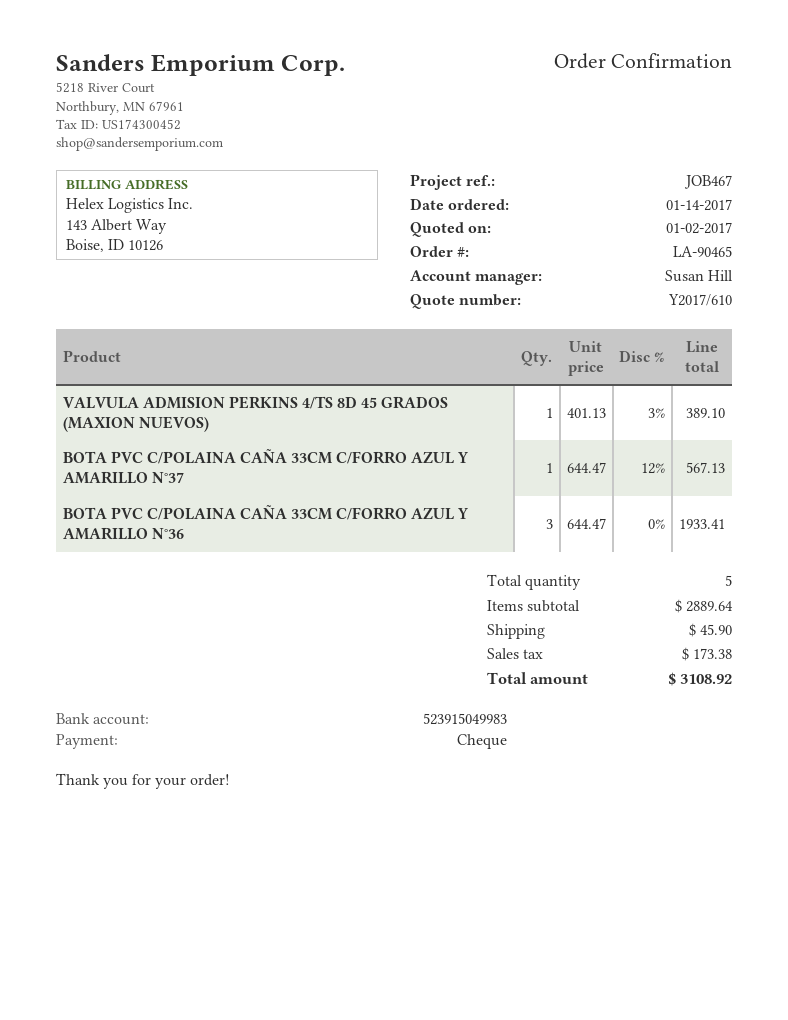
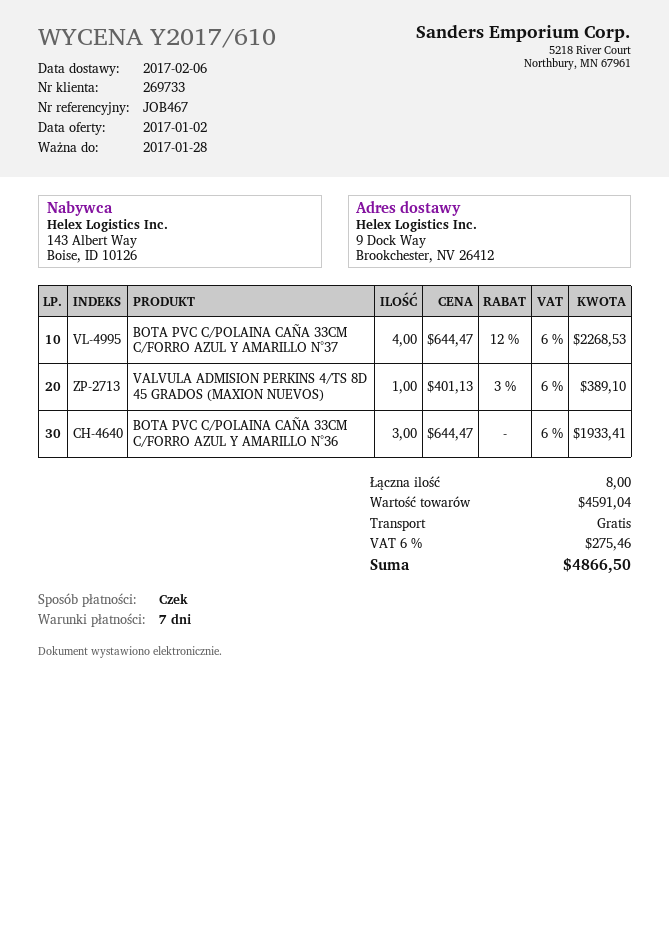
BOTA PVC C/POLAINA CAÑA 33CM C/FORRO AZUL Y AMARILLO N°37: 1 x 644.47 - 12% = 567.13 -> 4 x 644.47 - 12% = 2268.53
total quantity: 5 -> 8
subtotal: 2889.64 -> 4591.04
shipping: 45.90 -> 0.00
tax: 173.38 -> 275.46
total: 3108.92 -> 4866.50

